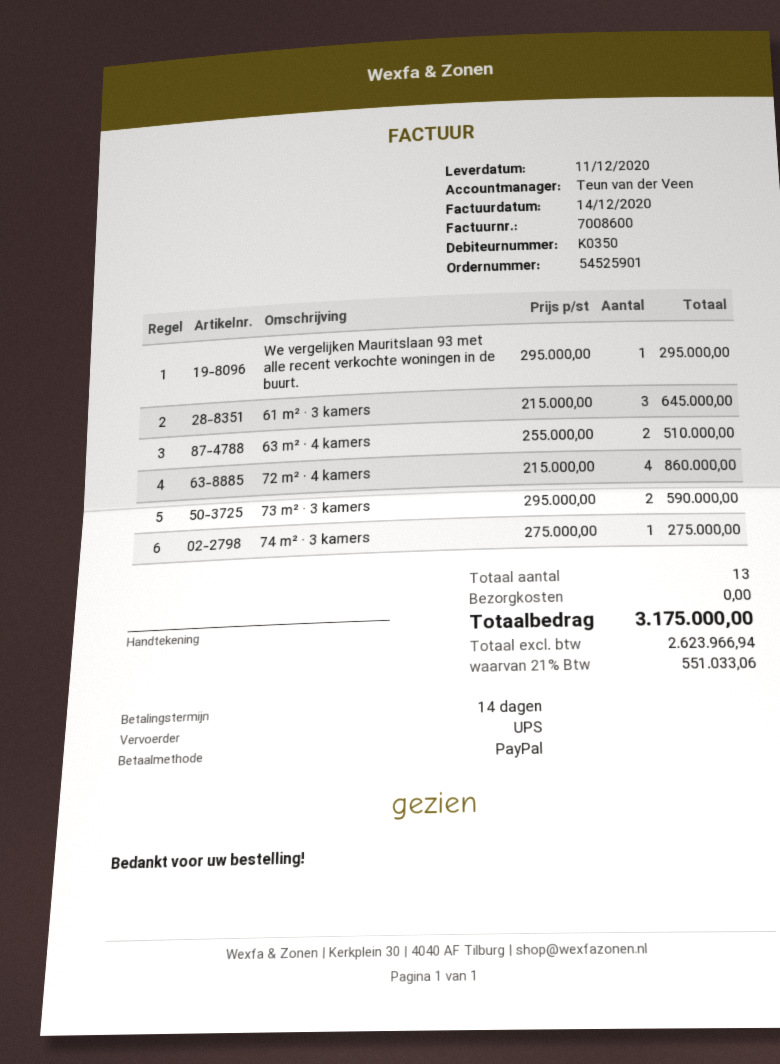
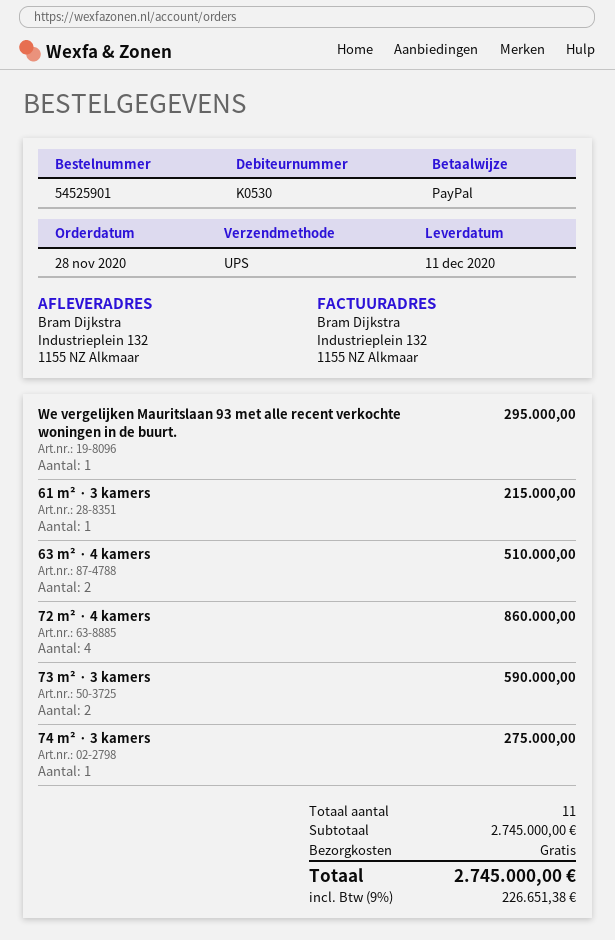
customer number: K0350 -> K0530
61 m² · 3 kamers: 3 for 645000.00 -> 1 for 215000.00
total quantity: 13 -> 11
tax: 21% = 551033.06 -> 9% = 226651.38
total: 3175000.00 -> 2745000.00

